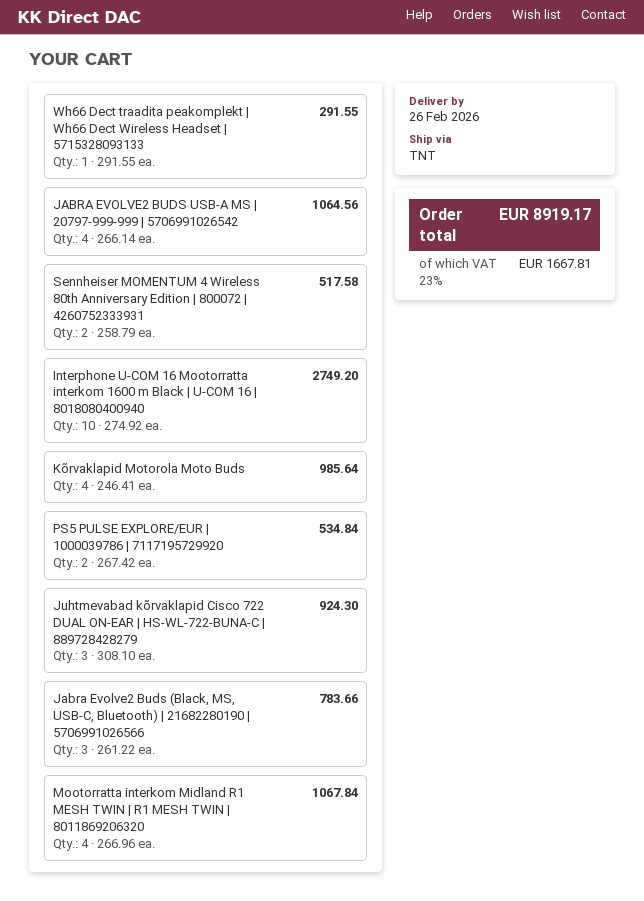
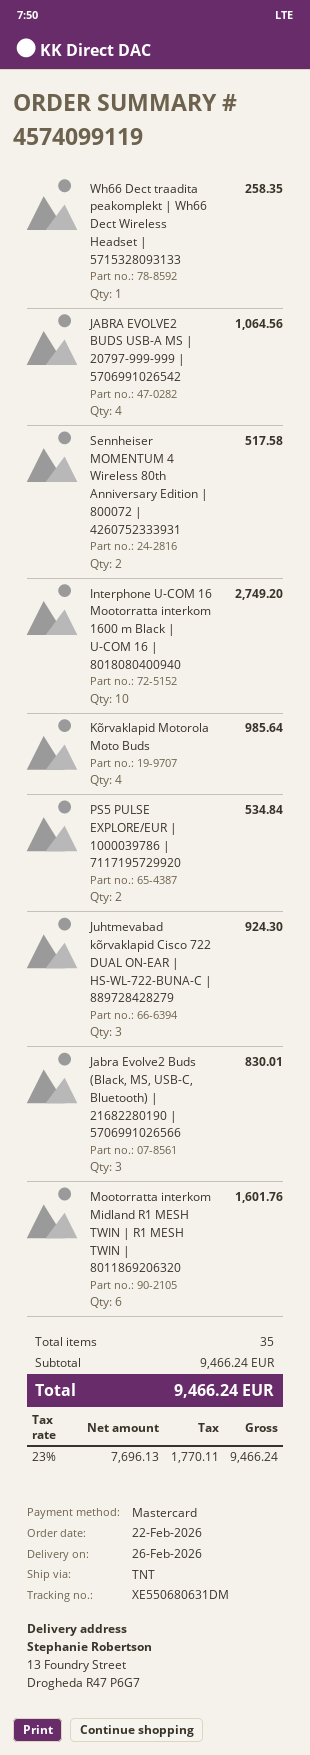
Wh66 Dect traadita peakomplekt | Wh66 Dect Wireless Headset | 5715328093133: 1 for 291.55 -> 1 for 258.35
Jabra Evolve2 Buds (Black, MS, USB-C, Bluetooth) | 21682280190 | 5706991026566: 3 for 783.66 -> 3 for 830.01
Mootorratta interkom Midland R1 MESH TWIN | R1 MESH TWIN | 8011869206320: 4 for 1067.84 -> 6 for 1601.76
tax: 23% = 1667.81 -> 23% = 1770.11
total: 8919.17 -> 9466.24

